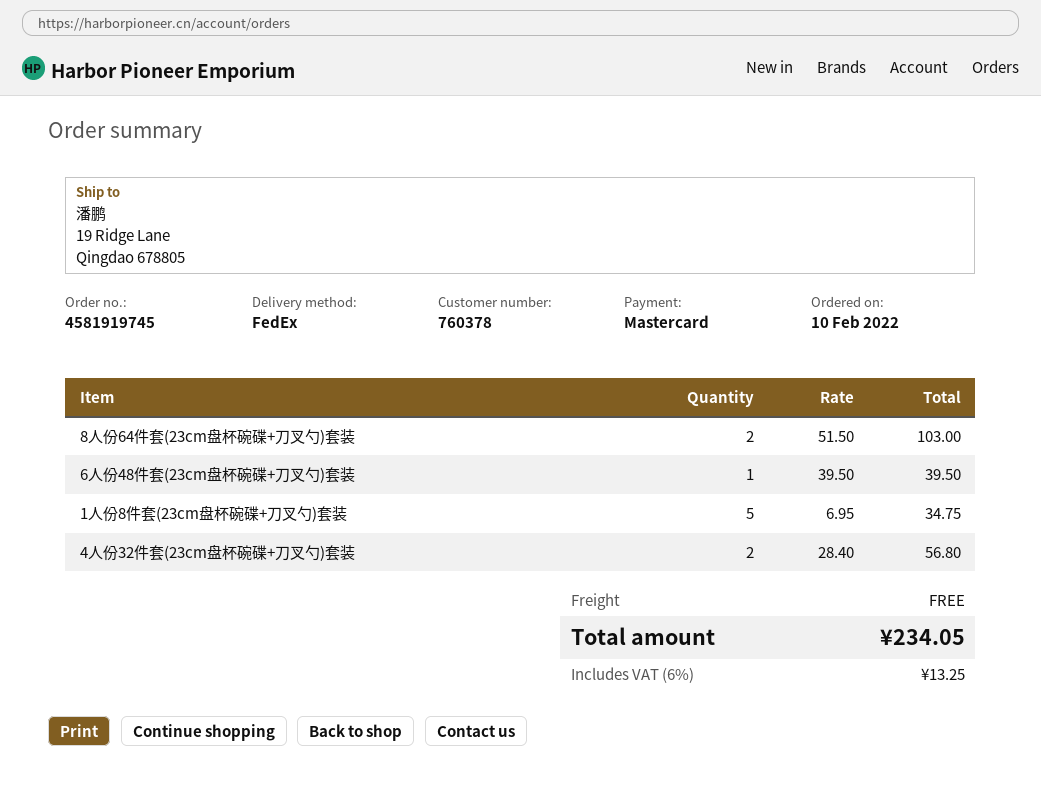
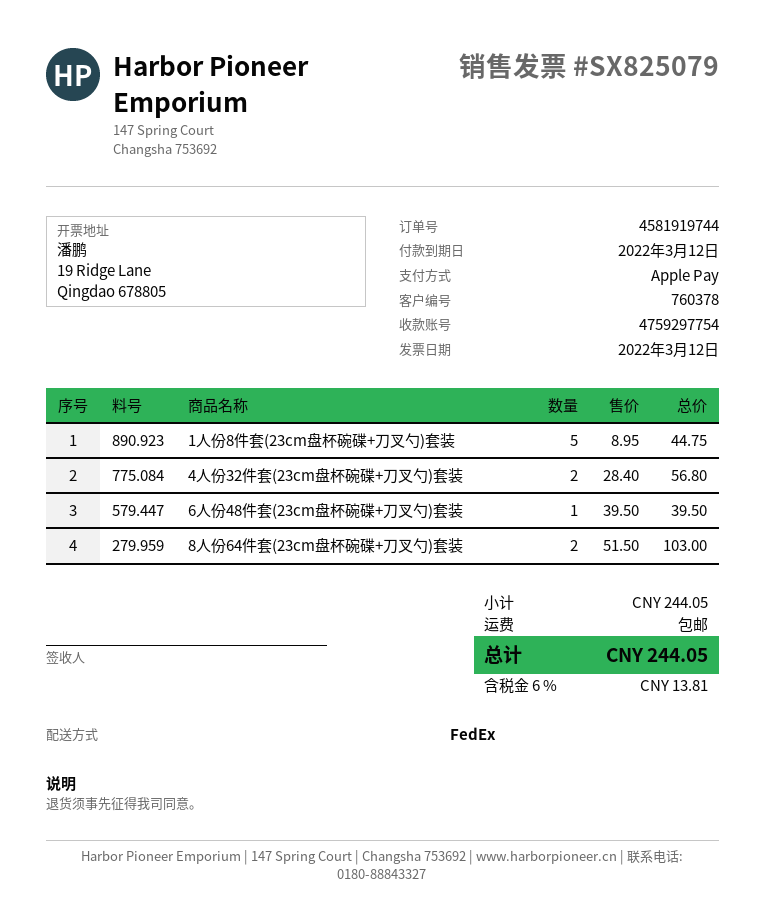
order number: 4581919745 -> 4581919744
payment method: Mastercard -> Apple Pay
1人份8件套(23cm盘杯碗碟+刀叉勺)套装: 5 x 6.95 = 34.75 -> 5 x 8.95 = 44.75
tax: 6% = 13.25 -> 6% = 13.81
total: 234.05 -> 244.05

